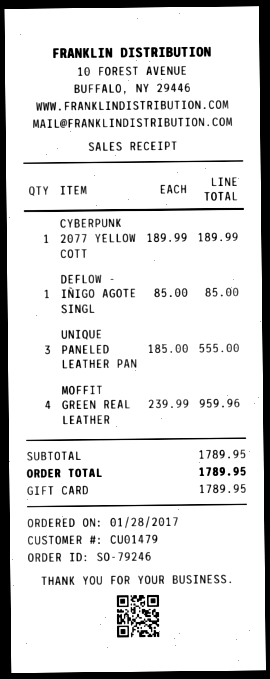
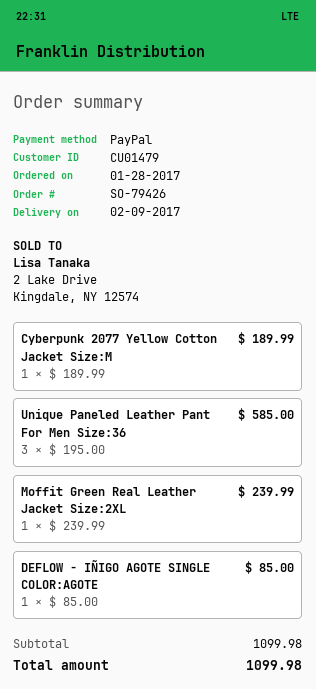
order number: SO-79246 -> SO-79426
payment method: gift card -> PayPal
UNIQUE PANELED LEATHER PAN: 3 x 185.00 = 555.00 -> 3 x 195.00 = 585.00
MOFFIT GREEN REAL LEATHER: 4 x 239.99 = 959.96 -> 1 x 239.99 = 239.99
subtotal: 1789.95 -> 1099.98
total: 1789.95 -> 1099.98

